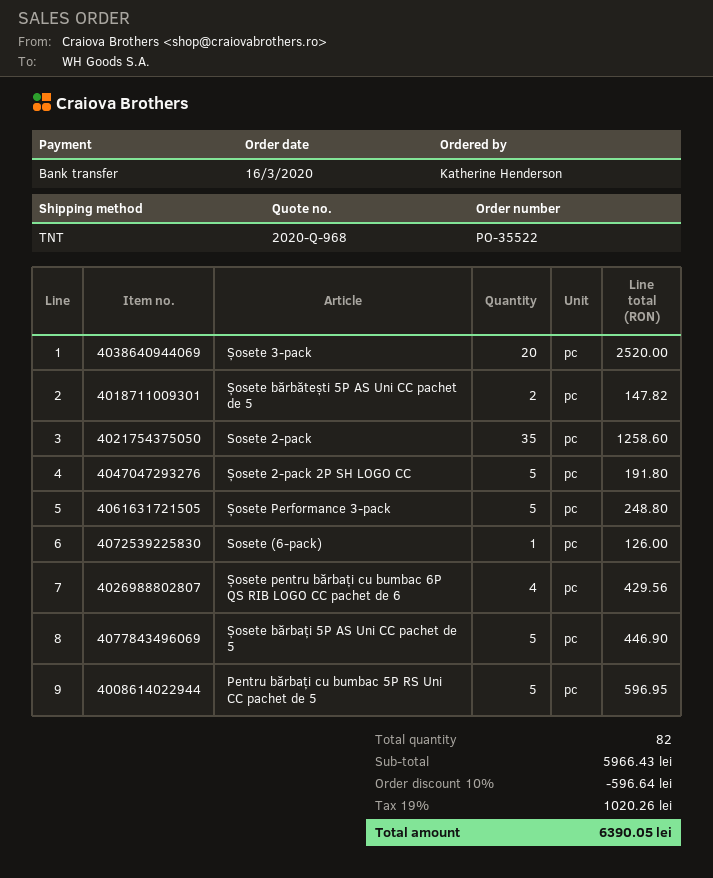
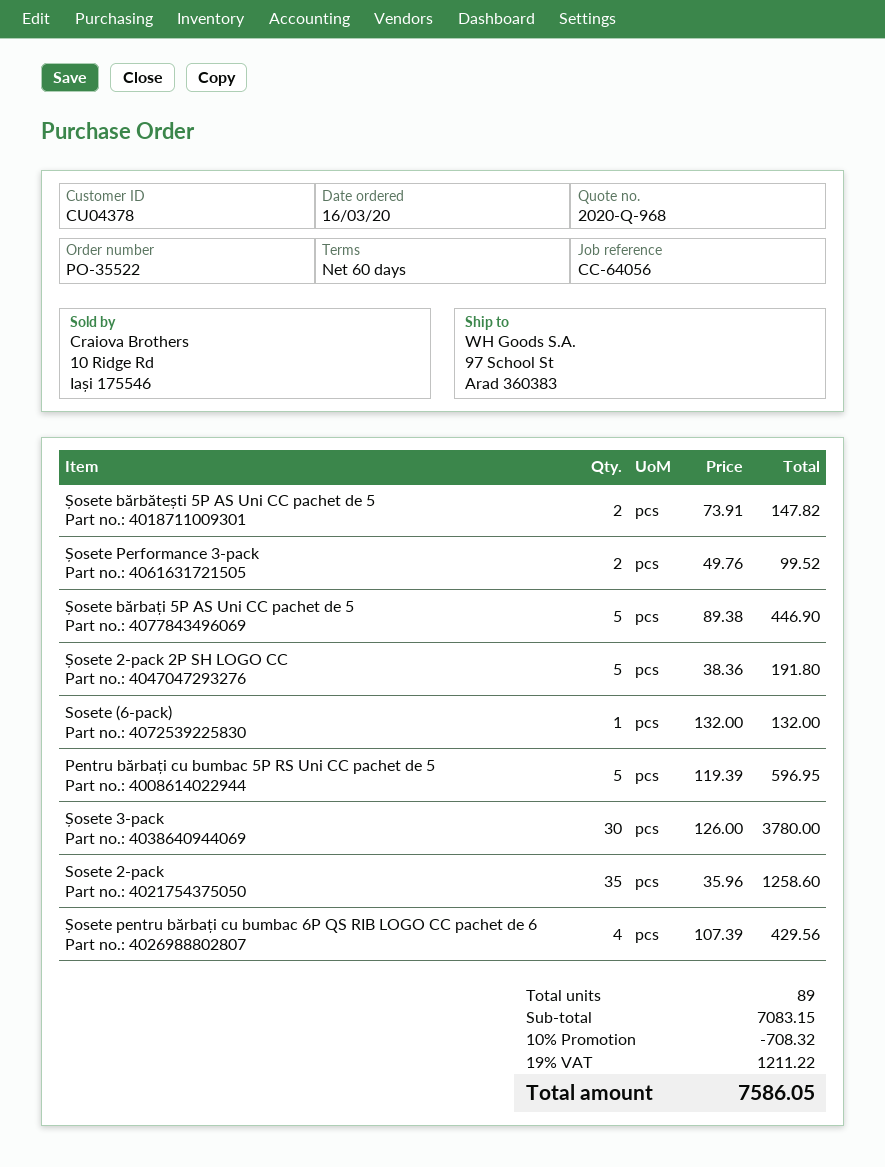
Șosete 3-pack: 20 for 2520.00 -> 30 for 3780.00
Șosete Performance 3-pack: 5 for 248.80 -> 2 for 99.52
Sosete (6-pack): 1 for 126.00 -> 1 for 132.00
total quantity: 82 -> 89
subtotal: 5966.43 -> 7083.15
discount: 10% = 596.64 -> 10% = 708.32
tax: 19% = 1020.26 -> 19% = 1211.22
total: 6390.05 -> 7586.05

